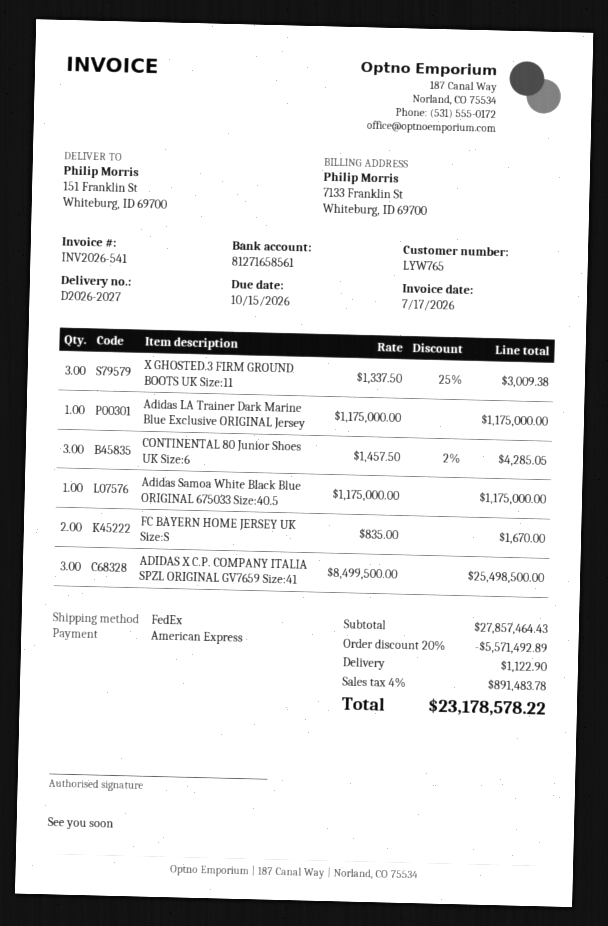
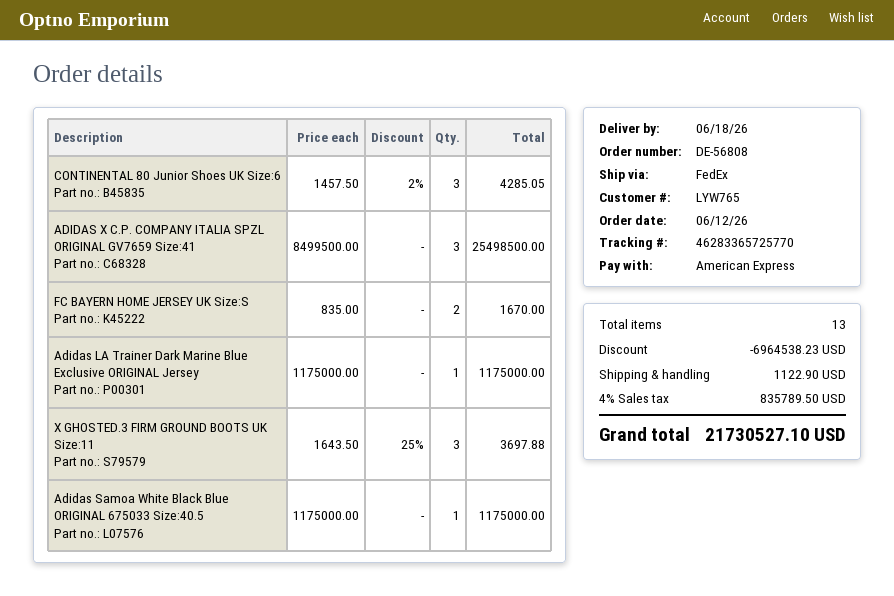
X GHOSTED.3 FIRM GROUND BOOTS UK Size:11: 3 x 1337.50 - 25% = 3009.38 -> 3 x 1643.50 - 25% = 3697.88
discount: 5571492.89 -> 6964538.23
tax: 4% = 891483.78 -> 4% = 835789.50
total: 23178578.22 -> 21730527.10

